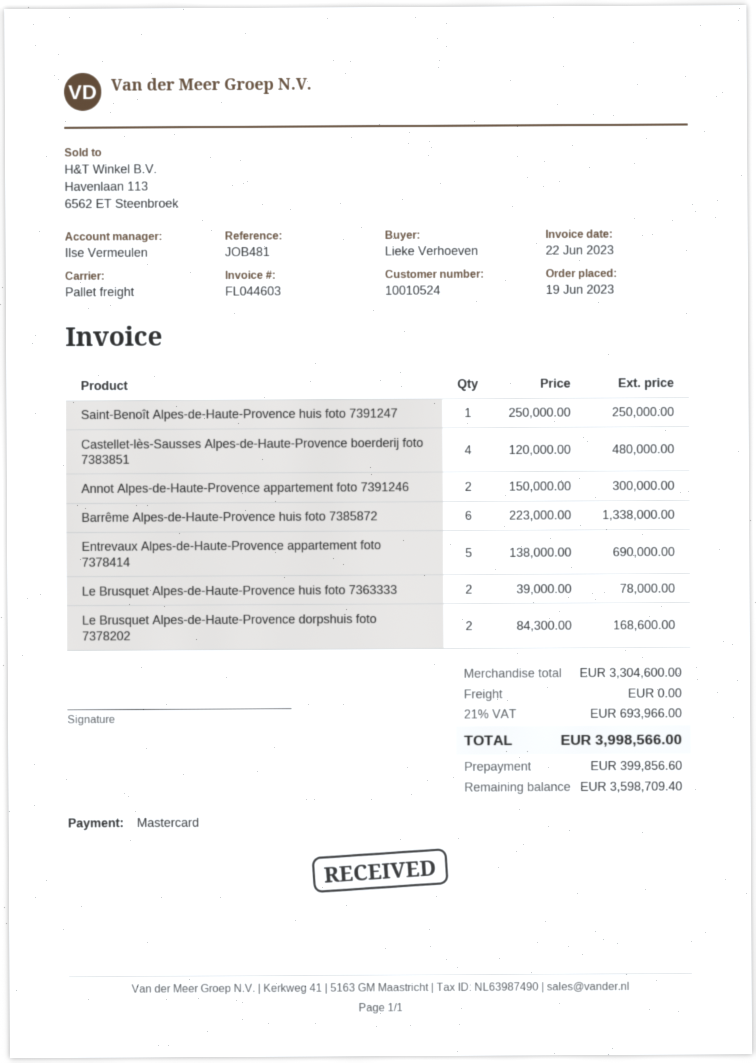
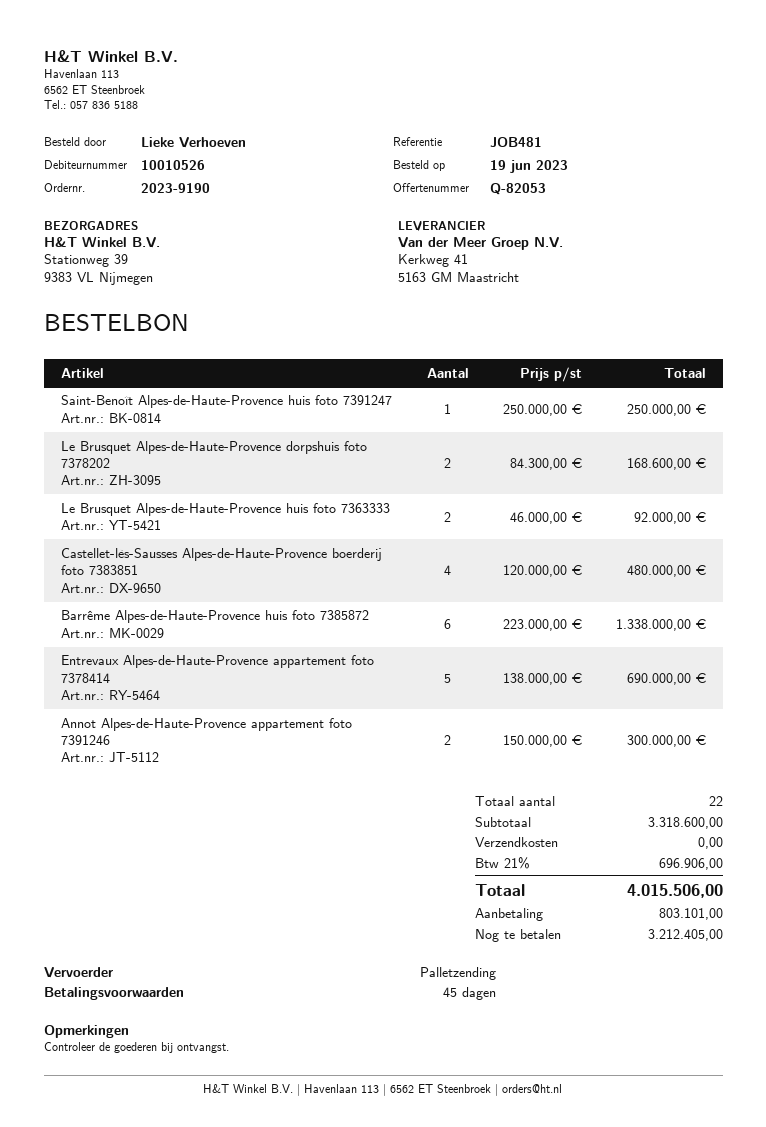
customer number: 10010524 -> 10010526
Le Brusquet Alpes-de-Haute-Provence huis foto 7363333: 2 x 39000.00 = 78000.00 -> 2 x 46000.00 = 92000.00
subtotal: 3304600.00 -> 3318600.00
tax: 21% = 693966.00 -> 21% = 696906.00
total: 3998566.00 -> 4015506.00
deposit: 399856.60 -> 803101.00
balance: 3598709.40 -> 3212405.00

